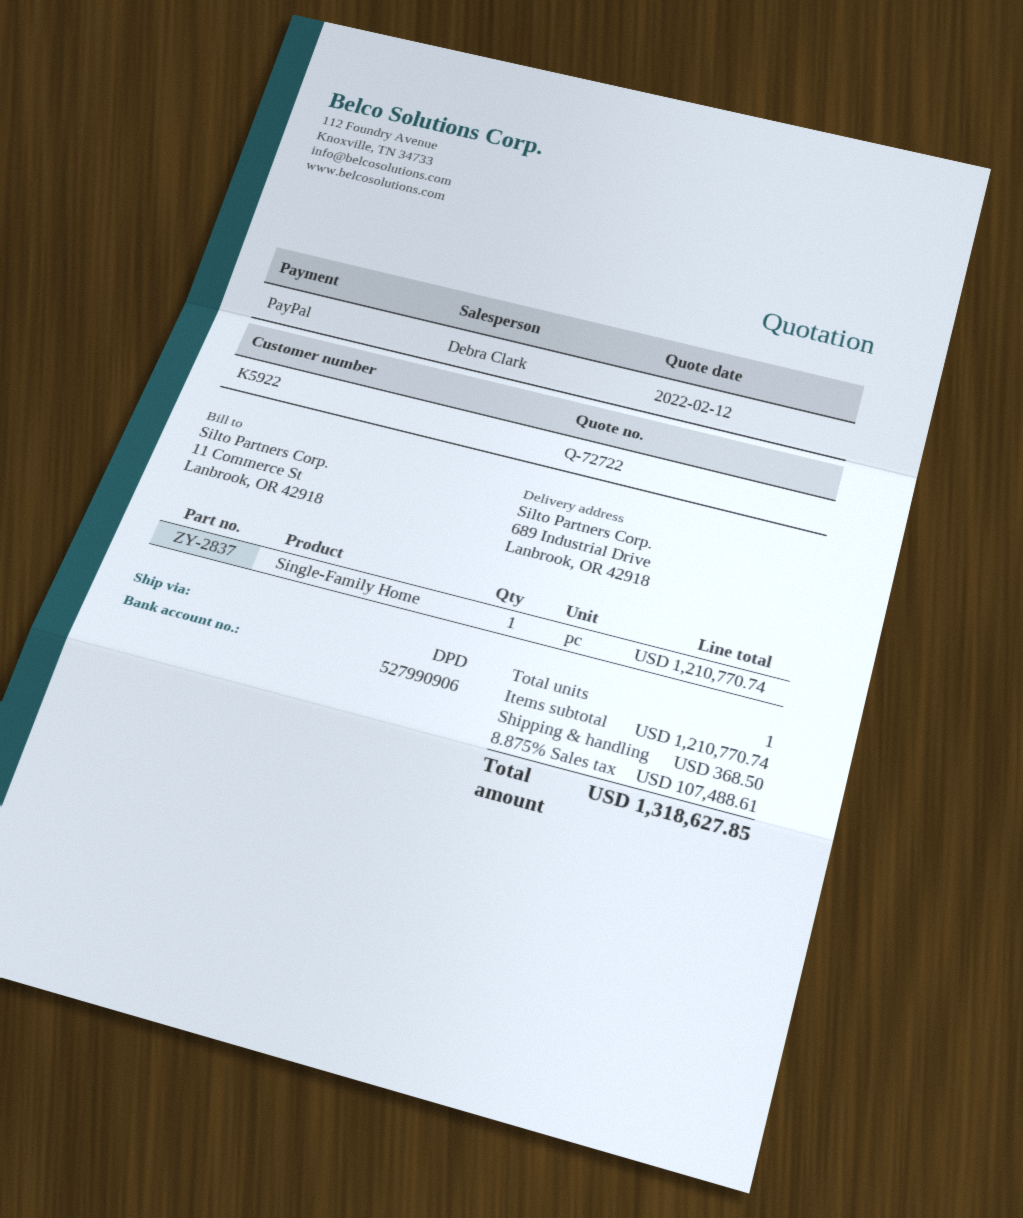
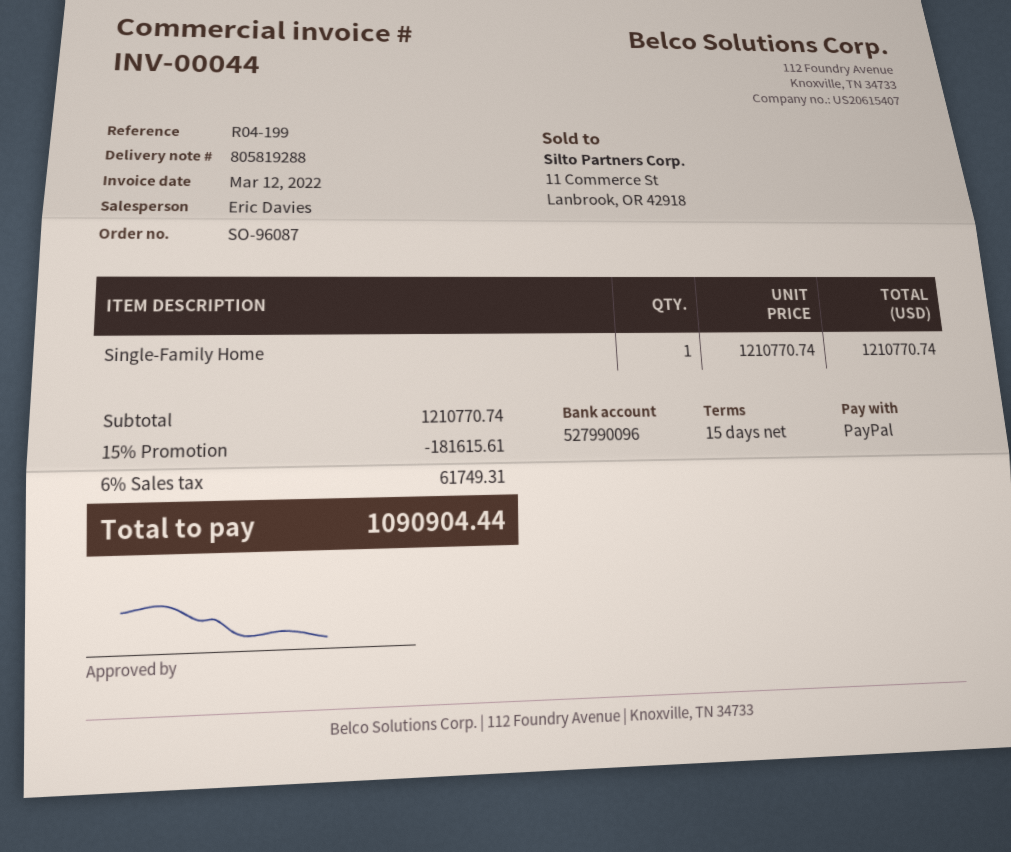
sales rep: Debra Clark -> Eric Davies
bank account: 527990906 -> 527990096
discount: none -> 15% = 181615.61
shipping: 368.50 -> none
tax: 8.875% = 107488.61 -> 6% = 61749.31
total: 1318627.85 -> 1090904.44

